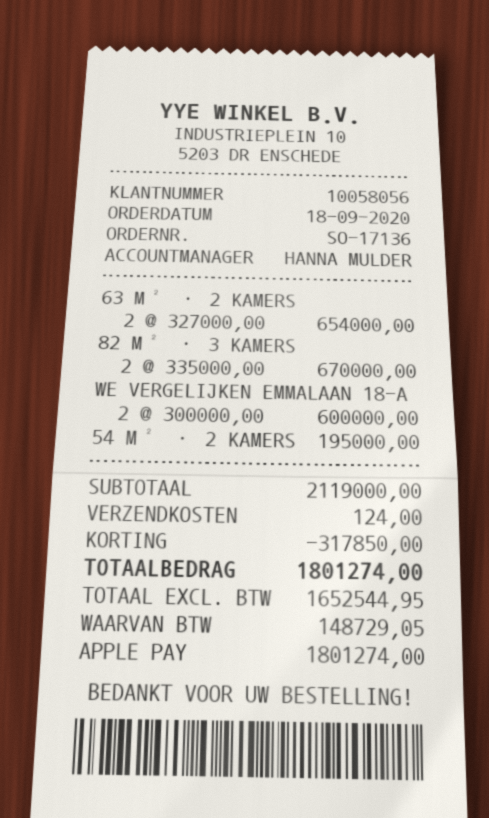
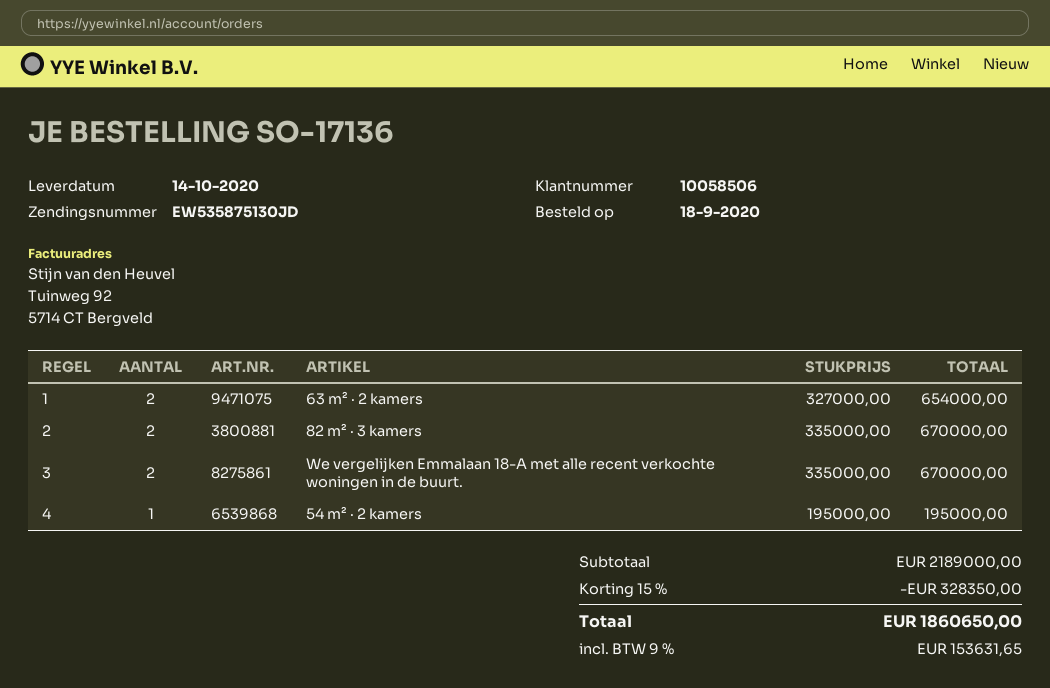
customer number: 10058056 -> 10058506
WE VERGELIJKEN EMMALAAN 18-A: 2 x 300000.00 = 600000.00 -> 2 x 335000.00 = 670000.00
subtotal: 2119000.00 -> 2189000.00
discount: 317850.00 -> 328350.00
shipping: 124.00 -> none
tax: 148729.05 -> 153631.65
total: 1801274.00 -> 1860650.00

